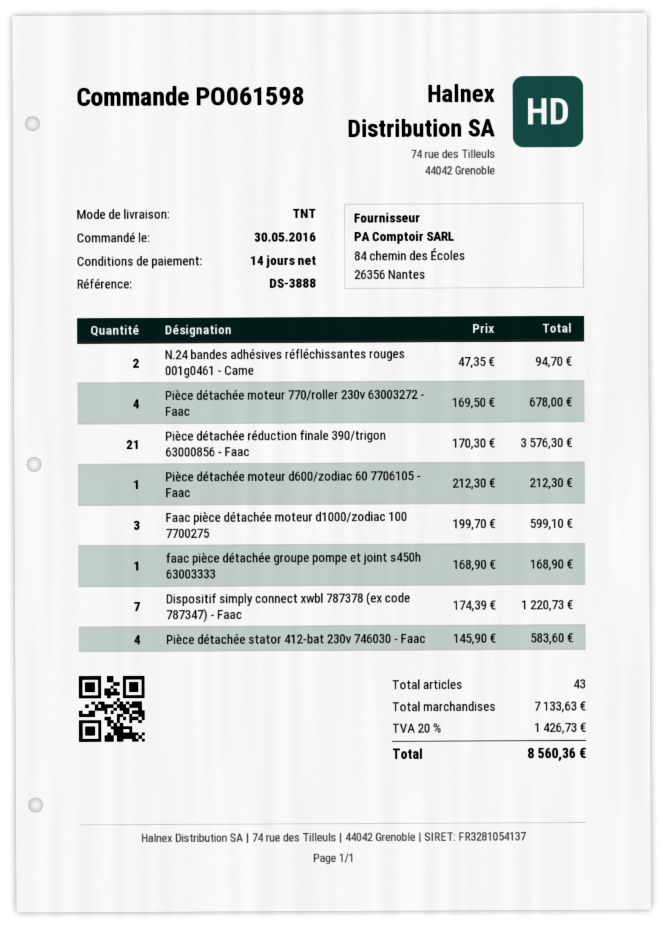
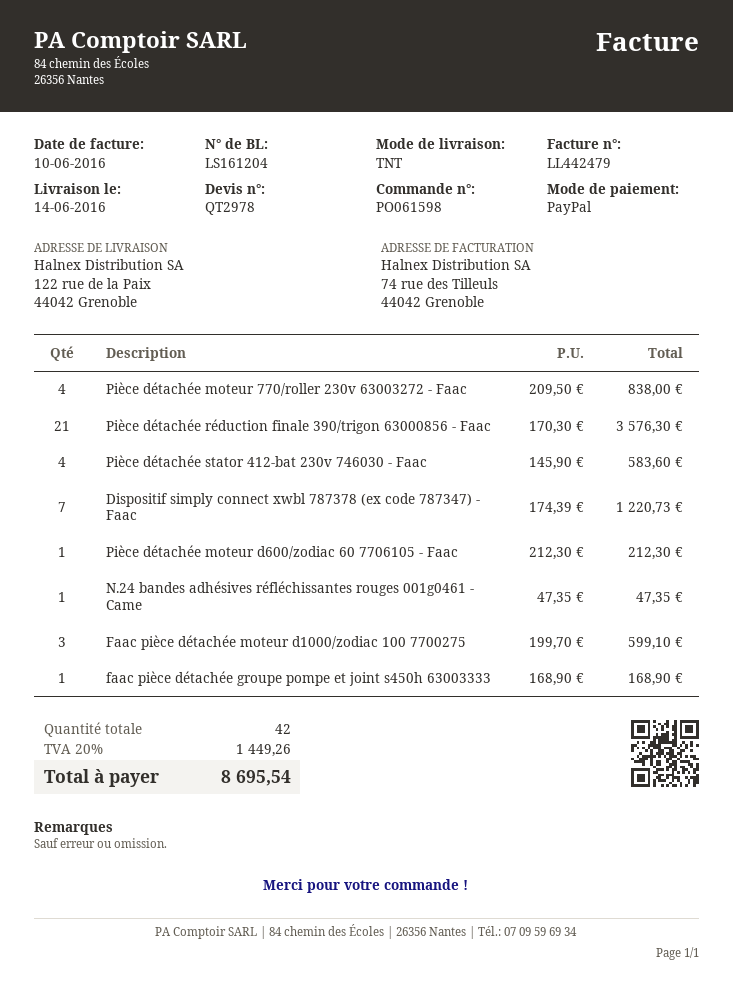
N.24 bandes adhésives réfléchissantes rouges 001g0461 - Came: 2 x 47.35 = 94.70 -> 1 x 47.35 = 47.35
Pièce détachée moteur 770/roller 230v 63003272 - Faac: 4 x 169.50 = 678.00 -> 4 x 209.50 = 838.00
total quantity: 43 -> 42
tax: 20% = 1426.73 -> 20% = 1449.26
total: 8560.36 -> 8695.54

